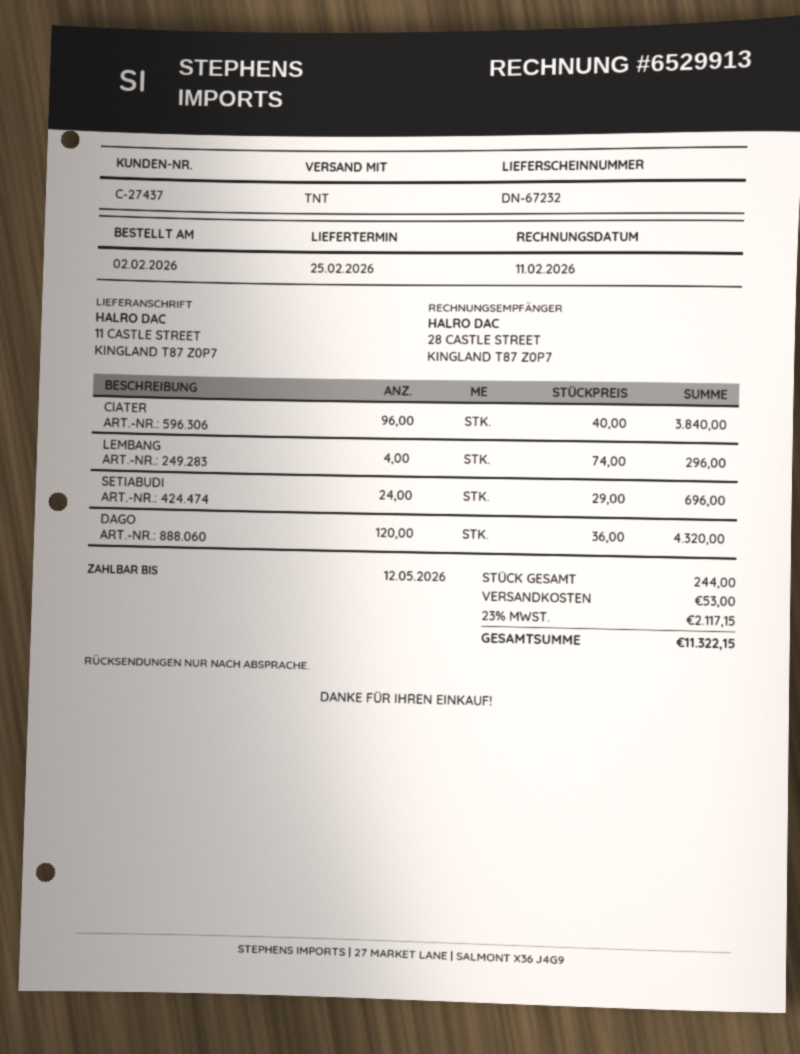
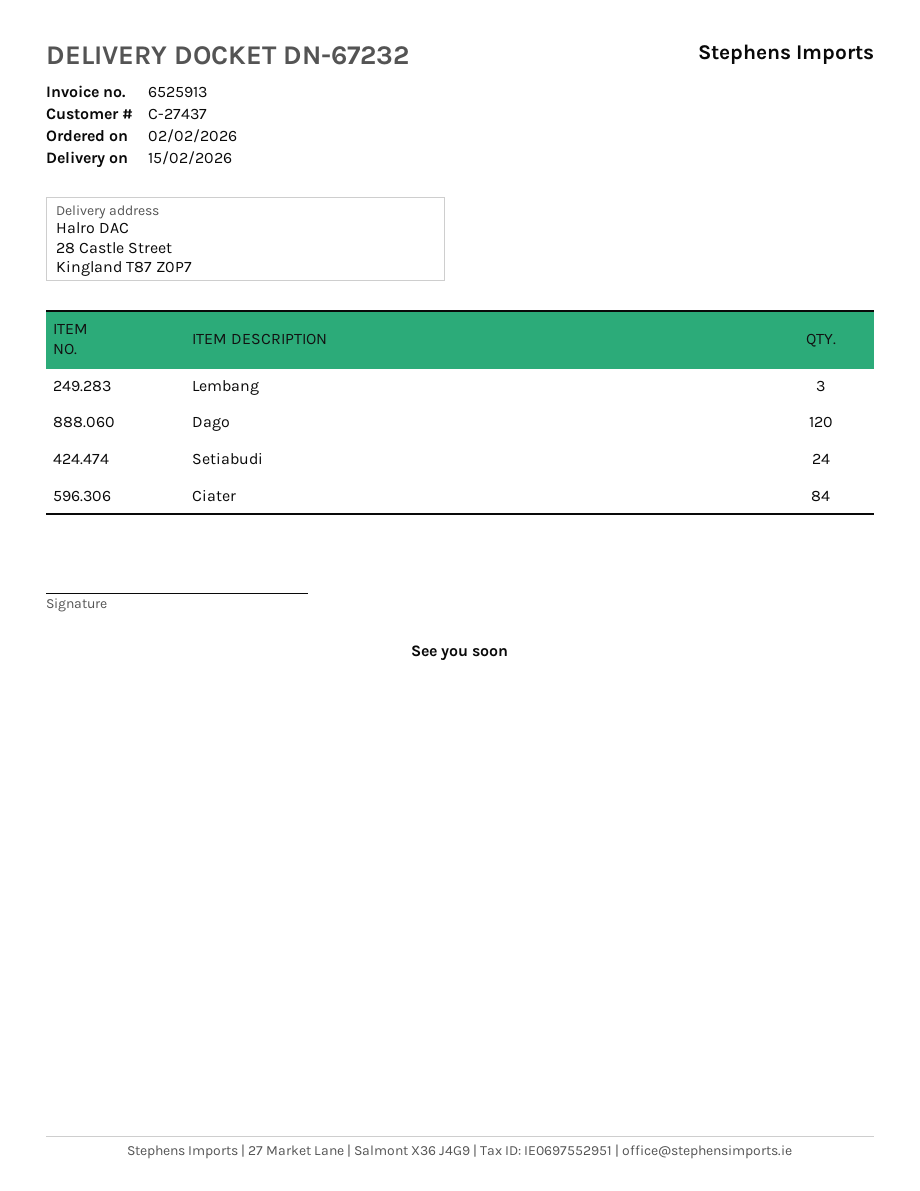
delivery date: 2026-02-25 -> 2026-02-15
invoice number: 6529913 -> 6525913
ship to: 11 CASTLE STREET, KINGLAND T87 Z0P7 -> 28 Castle Street, Kingland T87 Z0P7
CIATER: 96 -> 84
LEMBANG: 4 -> 3

